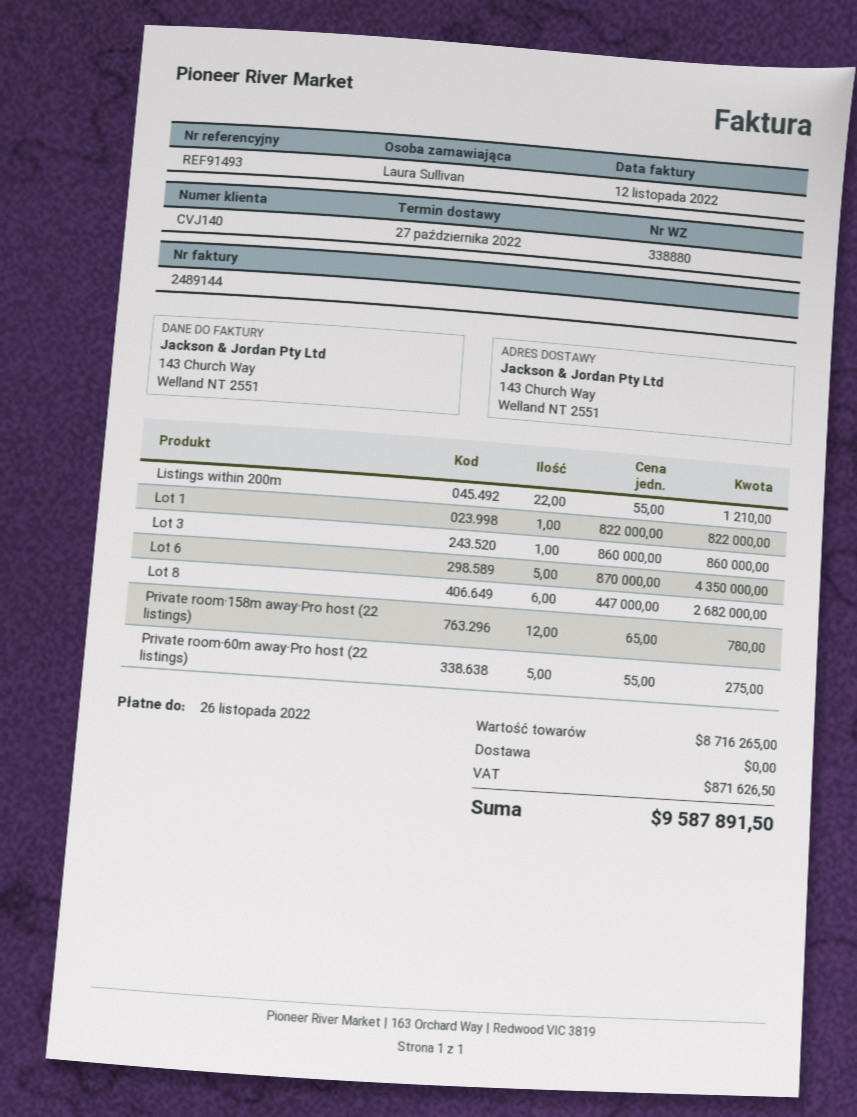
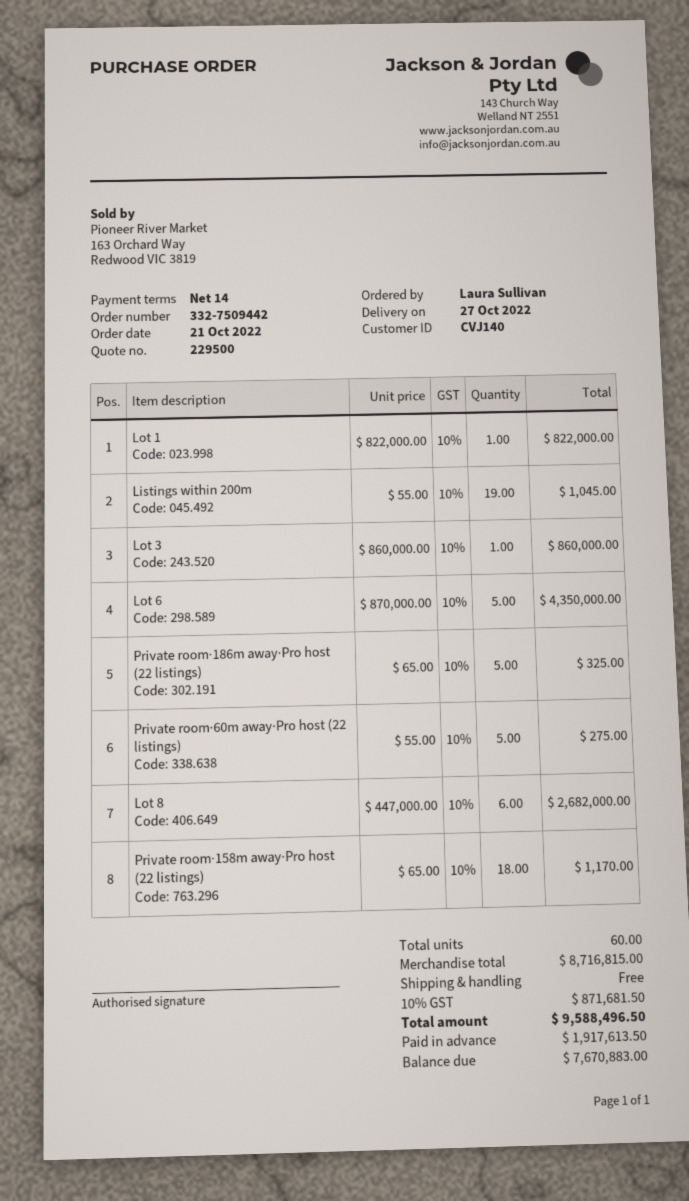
Listings within 200m: 22 x 55.00 = 1210.00 -> 19 x 55.00 = 1045.00
Private room·158m away·Pro host (22 listings): 12 x 65.00 = 780.00 -> 18 x 65.00 = 1170.00
Private room·186m away·Pro host (22 listings): none -> 5 x 65.00 = 325.00
subtotal: 8716265.00 -> 8716815.00
tax: 871626.50 -> 871681.50
total: 9587891.50 -> 9588496.50

